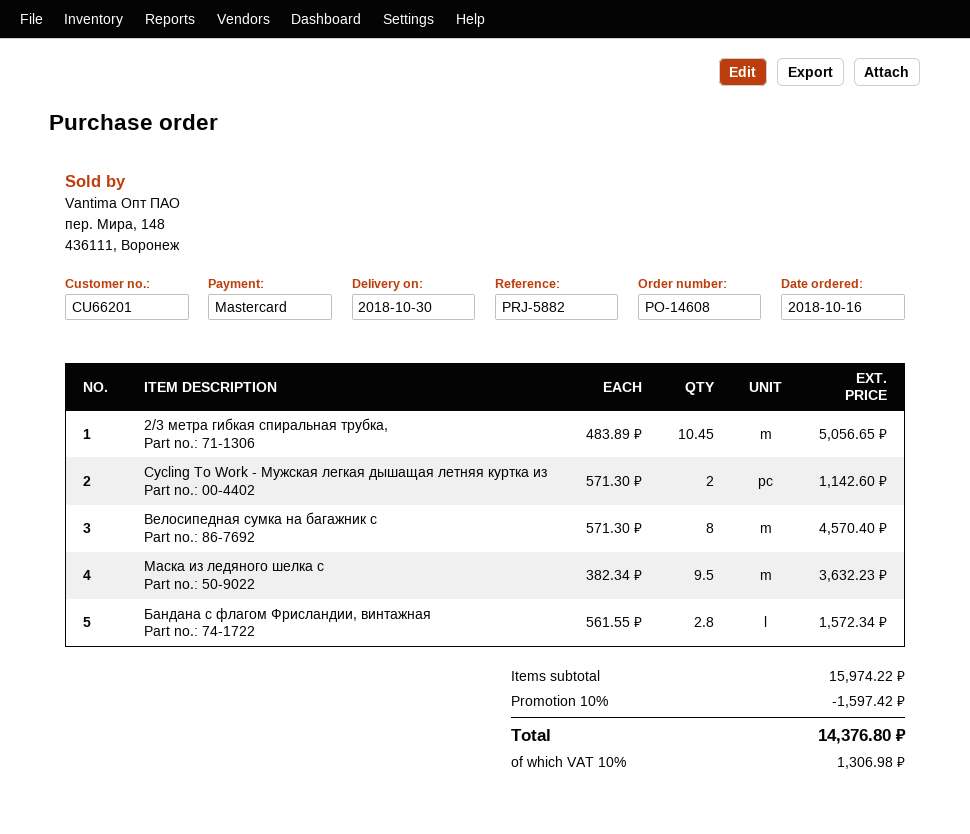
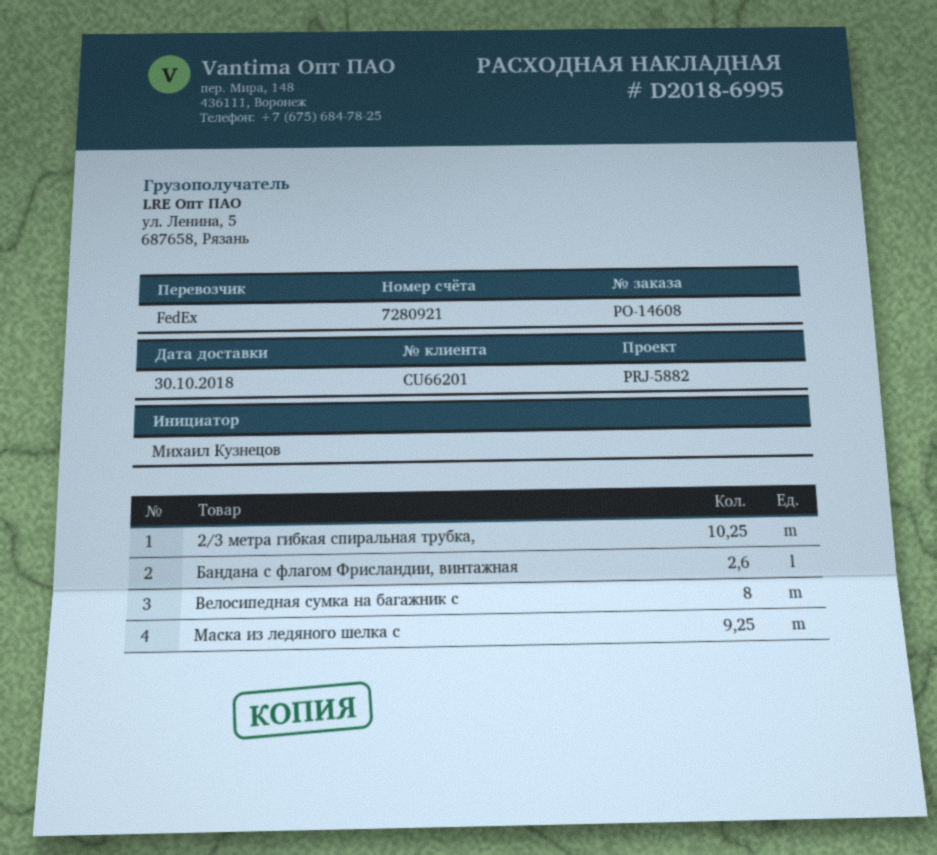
2/3 метра гибкая спиральная трубка,: 10.45 -> 10.25
Cycling To Work - Мужская легкая дышащая летняя куртка из: 2 -> none
Маска из ледяного шелка с: 9.5 -> 9.25
Бандана с флагом Фрисландии, винтажная: 2.8 -> 2.6

